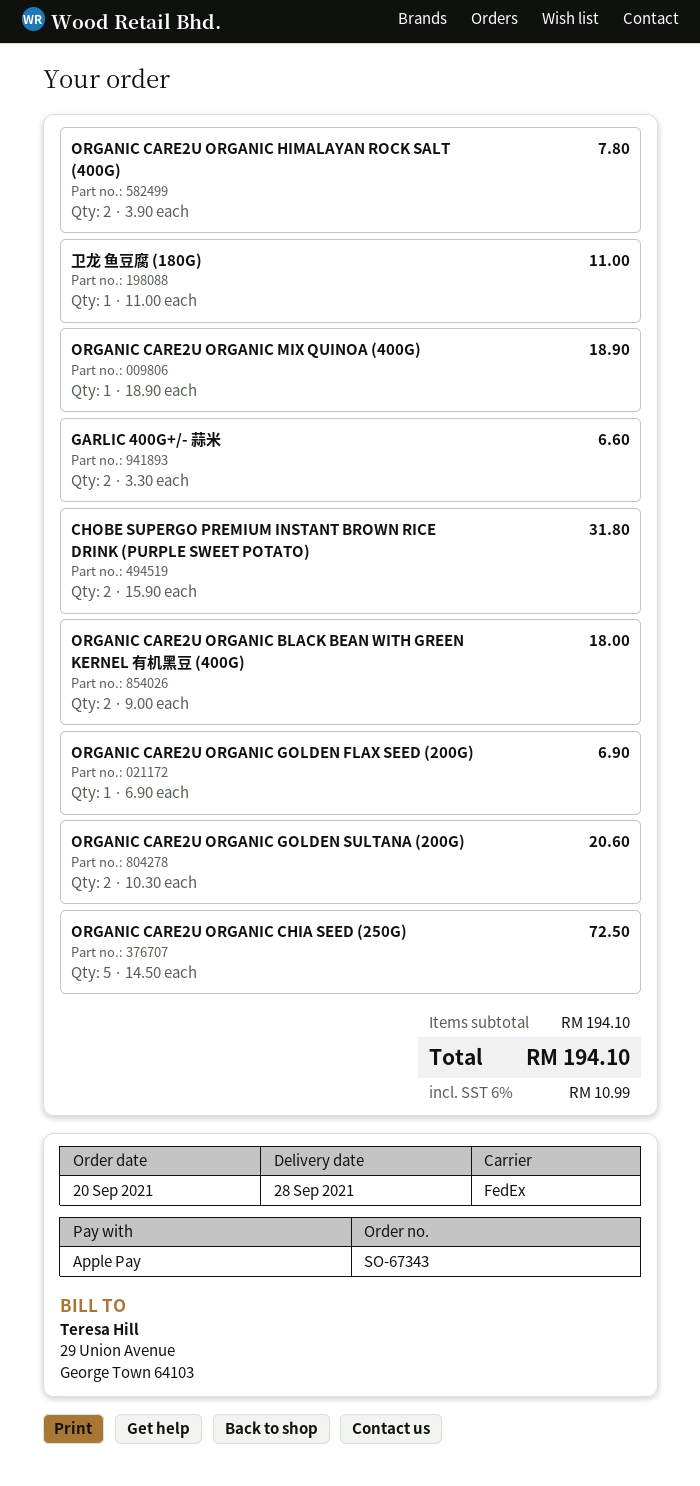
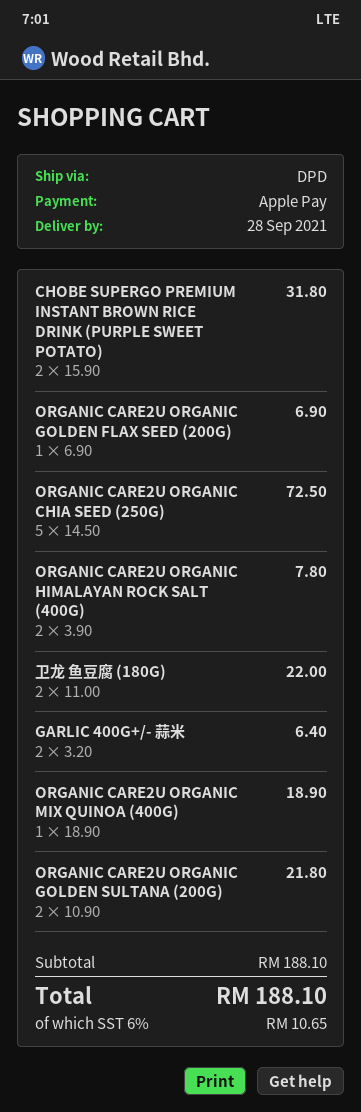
shipping method: FedEx -> DPD
卫龙 鱼豆腐 (180G): 1 x 11.00 = 11.00 -> 2 x 11.00 = 22.00
GARLIC 400G+/- 蒜米: 2 x 3.30 = 6.60 -> 2 x 3.20 = 6.40
ORGANIC CARE2U ORGANIC BLACK BEAN WITH GREEN KERNEL 有机黑豆 (400G): 2 x 9.00 = 18.00 -> none
ORGANIC CARE2U ORGANIC GOLDEN SULTANA (200G): 2 x 10.30 = 20.60 -> 2 x 10.90 = 21.80
subtotal: 194.10 -> 188.10
tax: 6% = 10.99 -> 6% = 10.65
total: 194.10 -> 188.10

